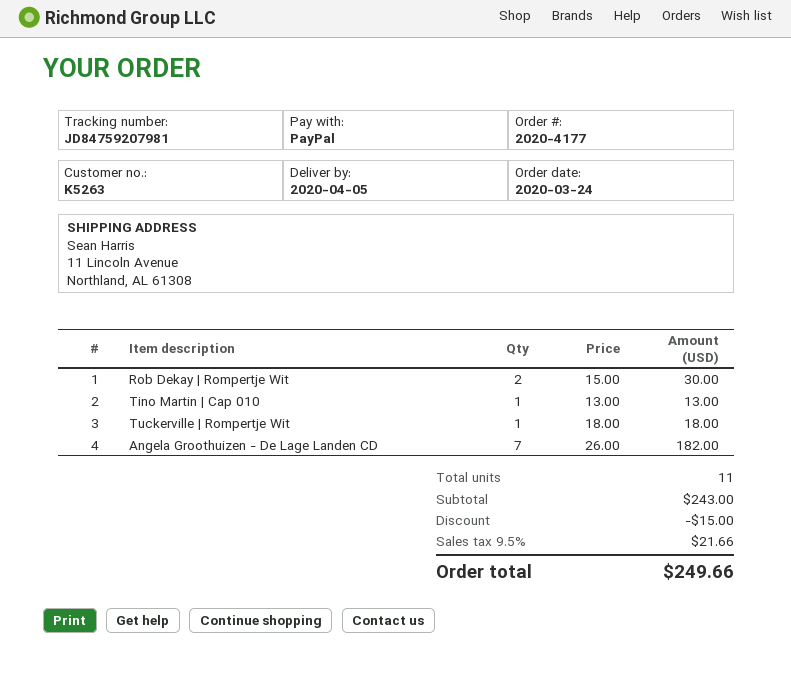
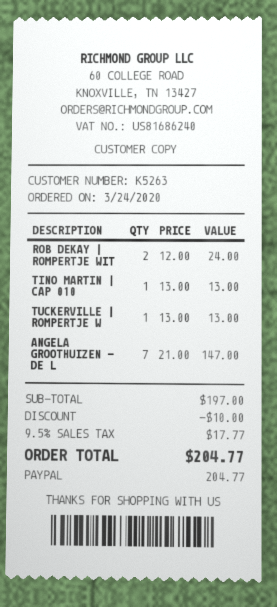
Rob Dekay | Rompertje Wit: 2 x 15.00 = 30.00 -> 2 x 12.00 = 24.00
Tuckerville | Rompertje Wit: 1 x 18.00 = 18.00 -> 1 x 13.00 = 13.00
Angela Groothuizen - De Lage Landen CD: 7 x 26.00 = 182.00 -> 7 x 21.00 = 147.00
subtotal: 243.00 -> 197.00
discount: 15.00 -> 10.00
tax: 9.5% = 21.66 -> 9.5% = 17.77
total: 249.66 -> 204.77

